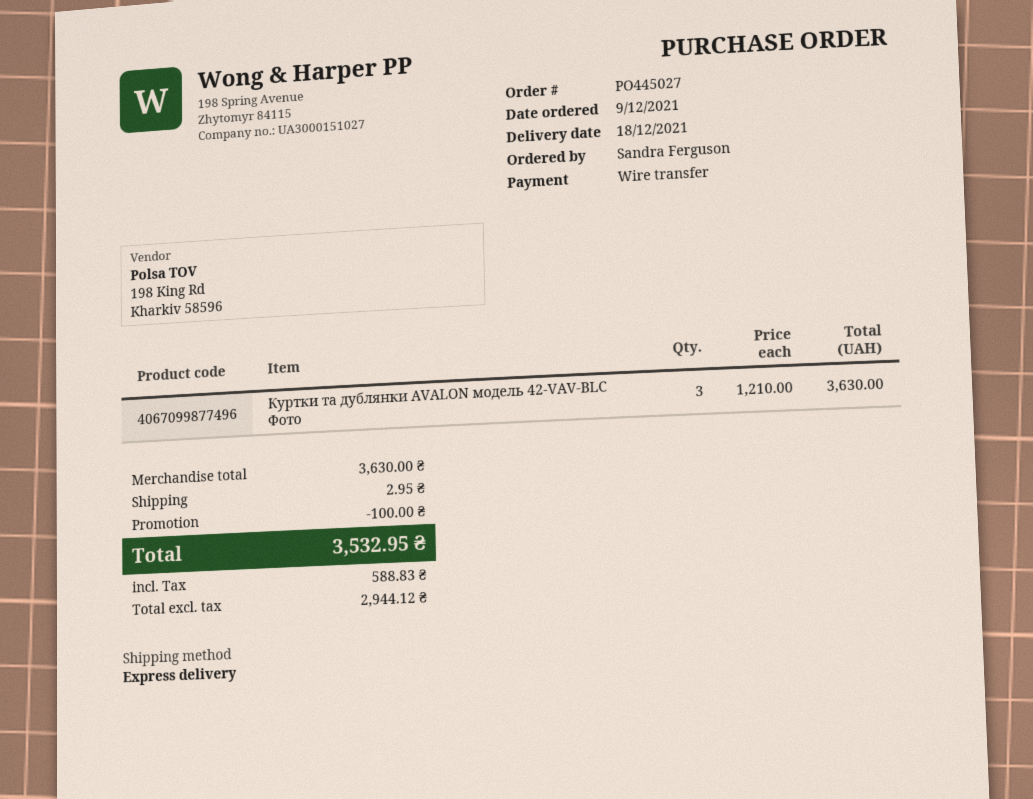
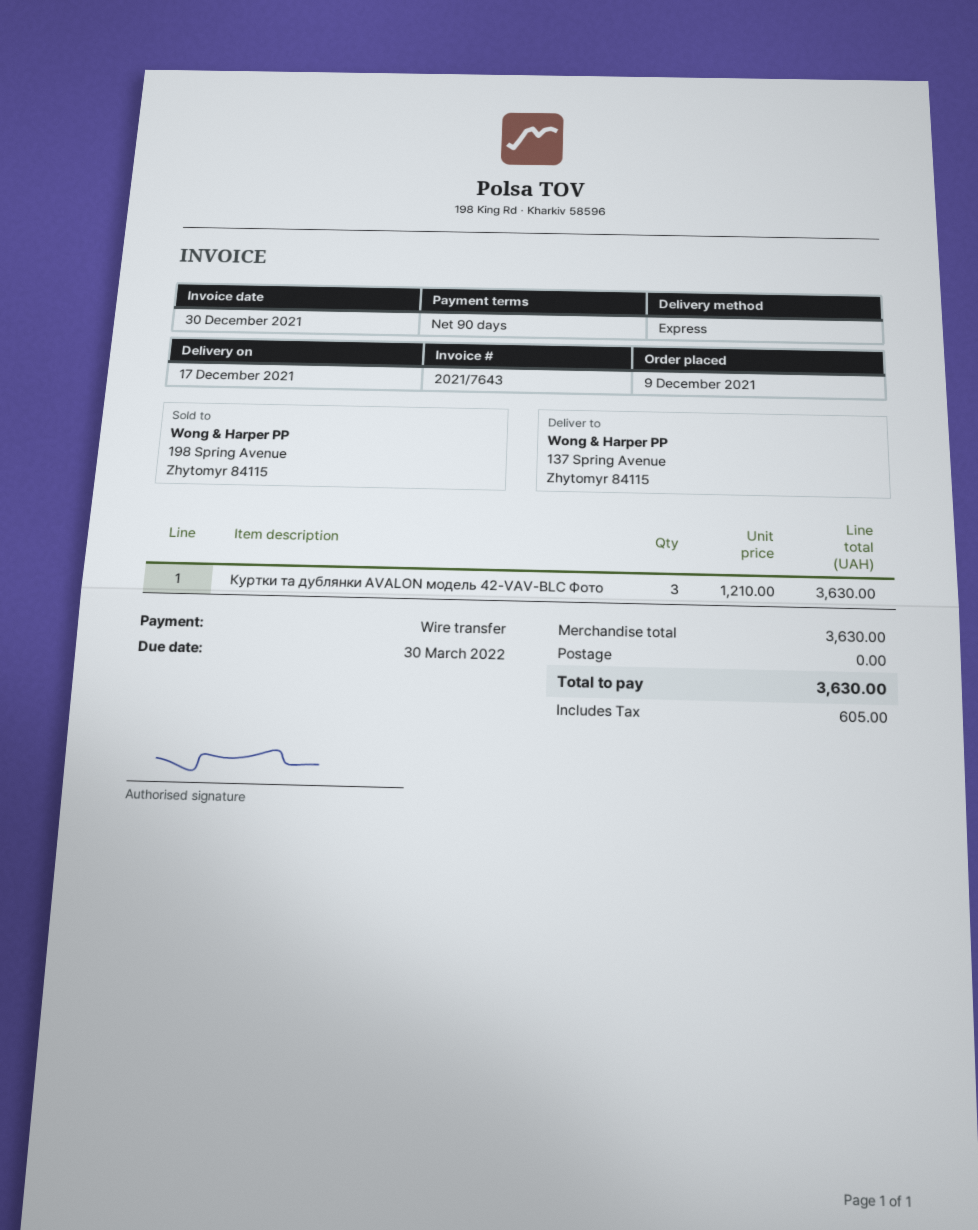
delivery date: 2021-12-18 -> 2021-12-17
discount: 100.00 -> none
shipping: 2.95 -> 0.00
tax: 588.83 -> 605.00
total: 3532.95 -> 3630.00

